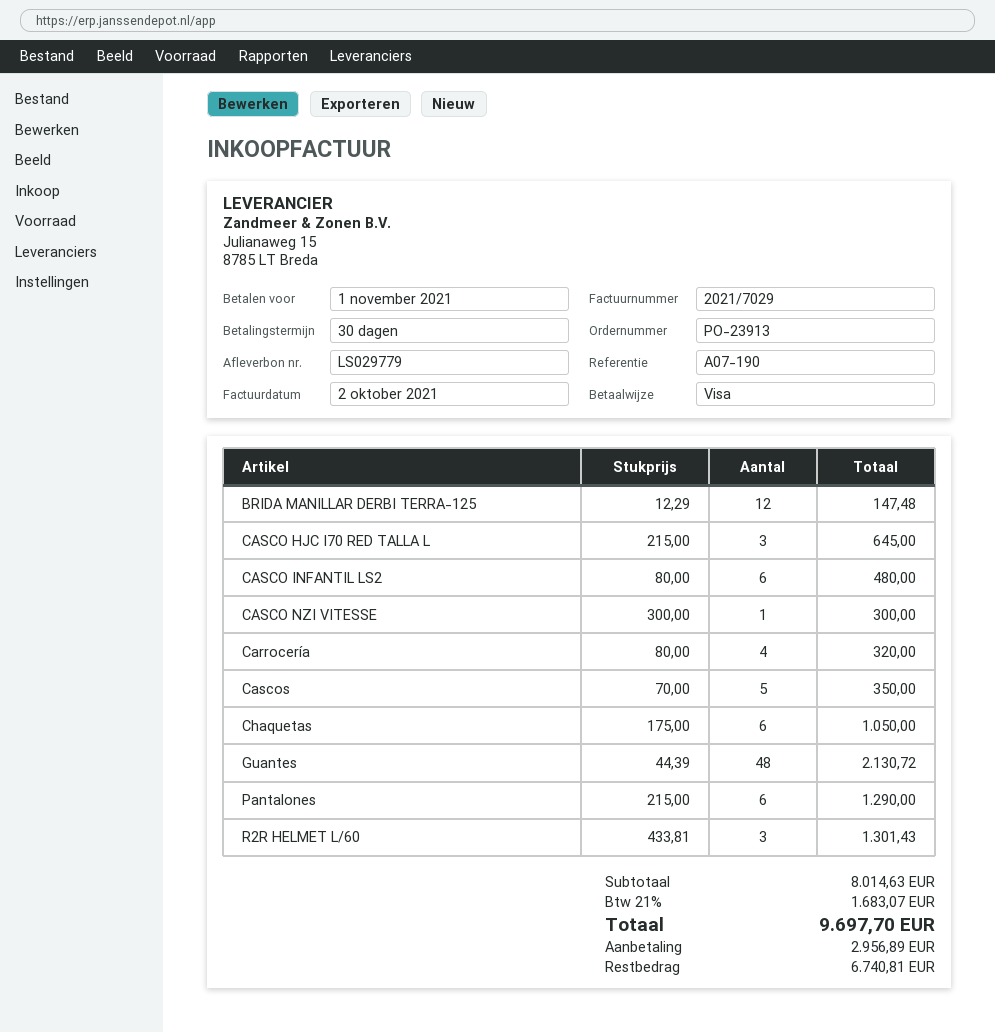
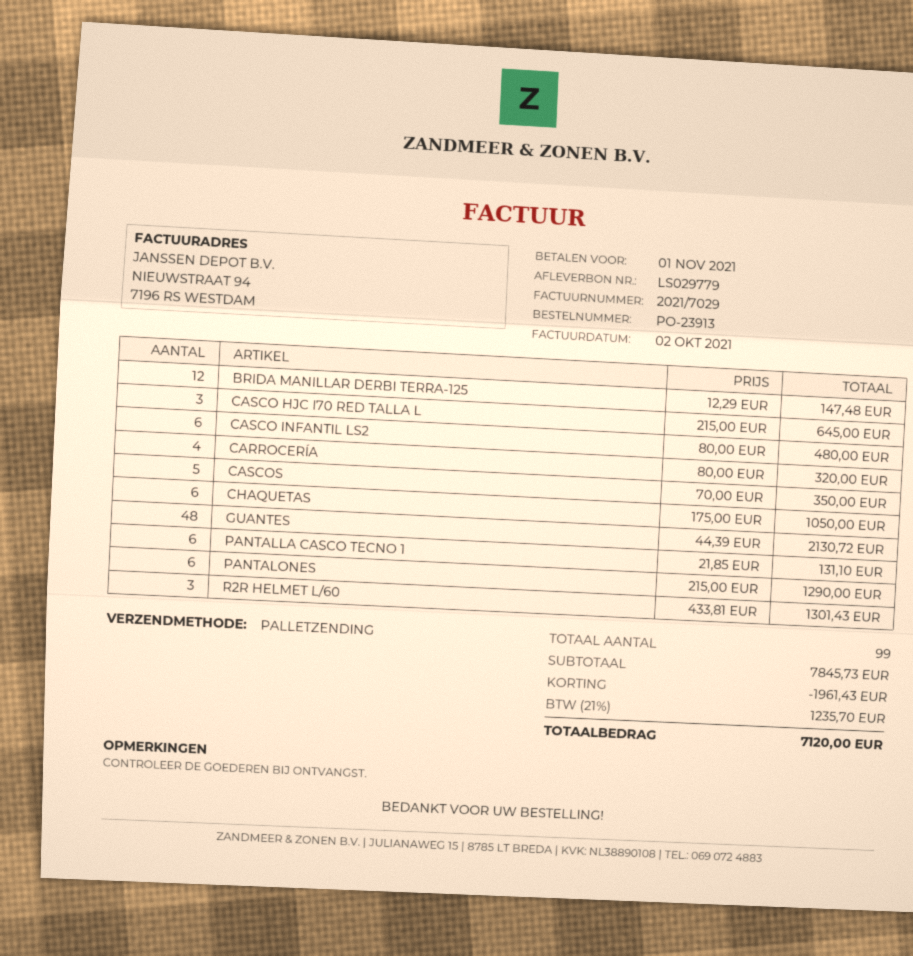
CASCO NZI VITESSE: 1 x 300.00 = 300.00 -> none
PANTALLA CASCO TECNO 1: none -> 6 x 21.85 = 131.10
subtotal: 8014.63 -> 7845.73
discount: none -> 1961.43
tax: 21% = 1683.07 -> 21% = 1235.70
total: 9697.70 -> 7120.00

